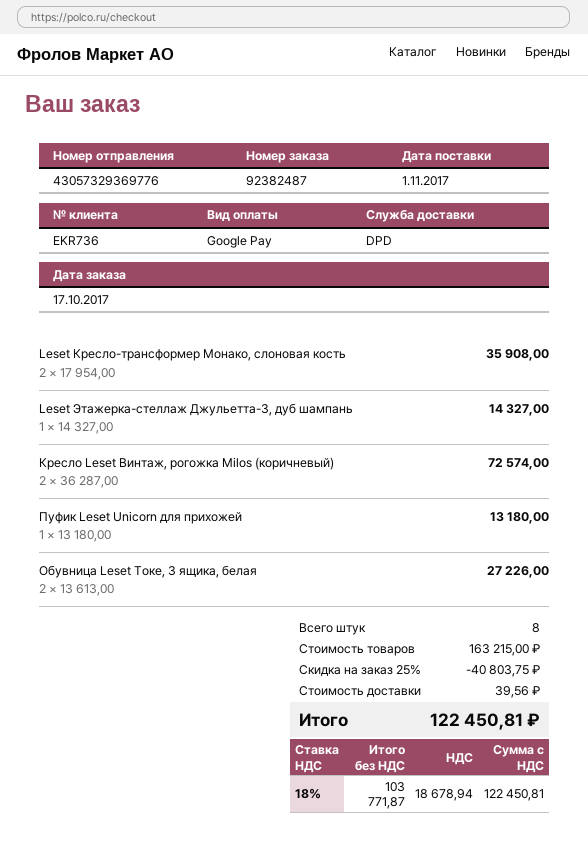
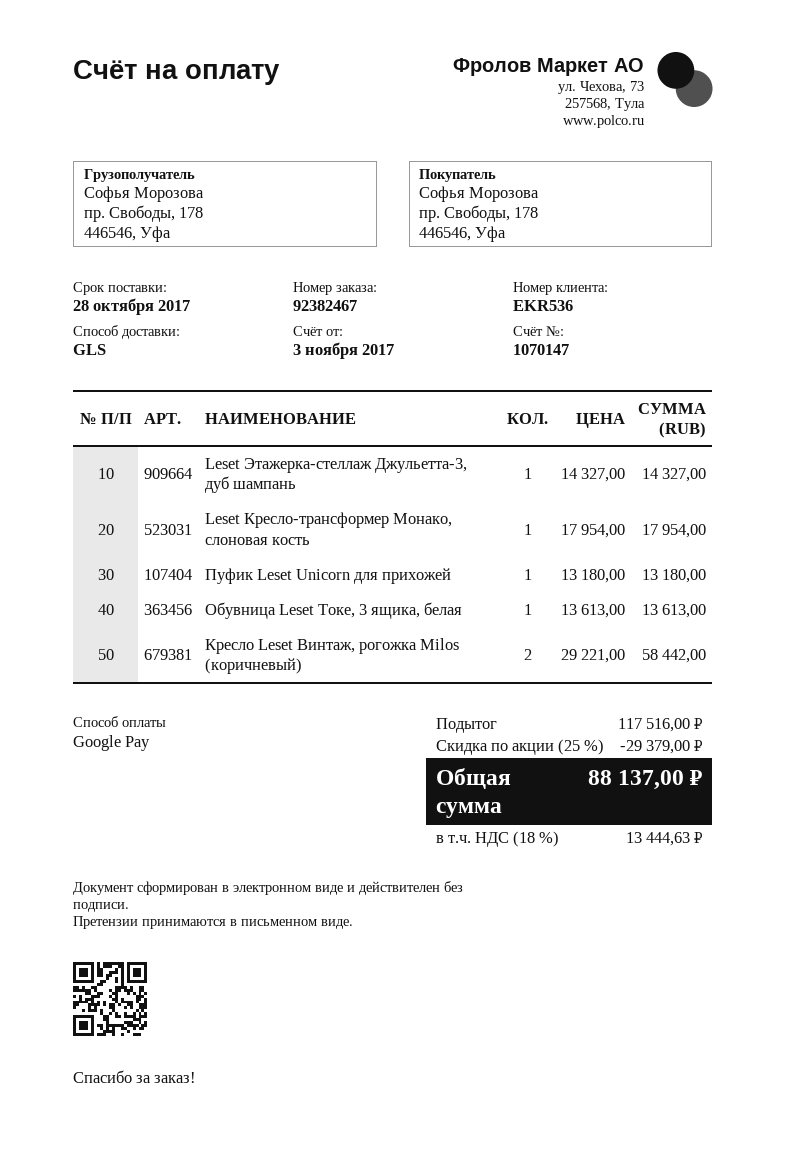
order number: 92382487 -> 92382467
delivery date: 2017-11-01 -> 2017-10-28
customer number: EKR736 -> EKR536
shipping method: DPD -> GLS
Leset Кресло-трансформер Монако, слоновая кость: 2 x 17954.00 = 35908.00 -> 1 x 17954.00 = 17954.00
Кресло Leset Винтаж, рогожка Milos (коричневый): 2 x 36287.00 = 72574.00 -> 2 x 29221.00 = 58442.00
Обувница Leset Токе, 3 ящика, белая: 2 x 13613.00 = 27226.00 -> 1 x 13613.00 = 13613.00
subtotal: 163215.00 -> 117516.00
discount: 25% = 40803.75 -> 25% = 29379.00
shipping: 39.56 -> none
tax: 18% = 18678.94 -> 18% = 13444.63
total: 122450.81 -> 88137.00

